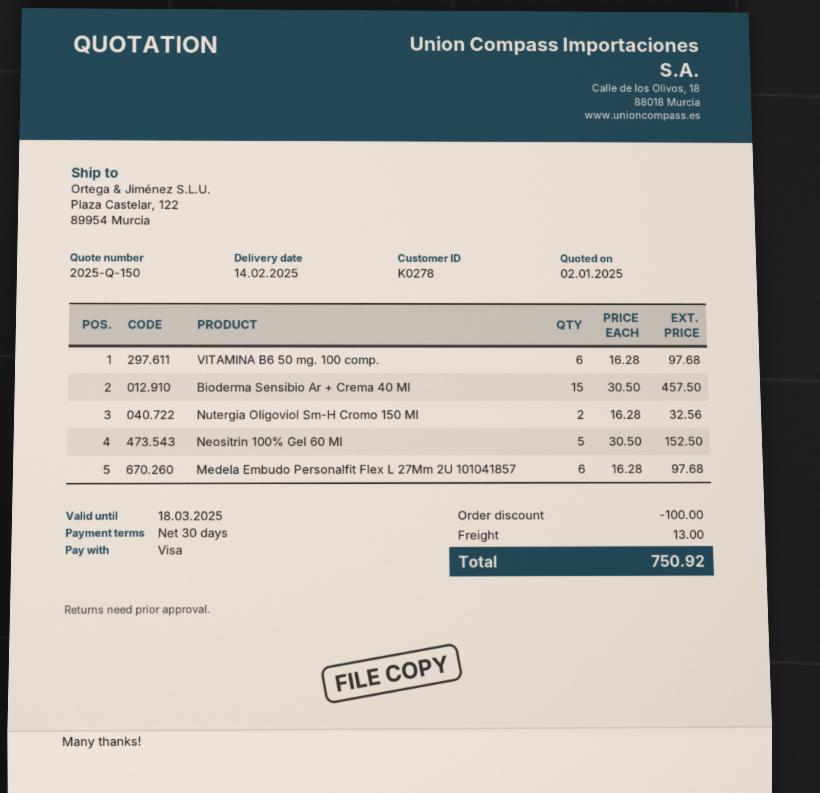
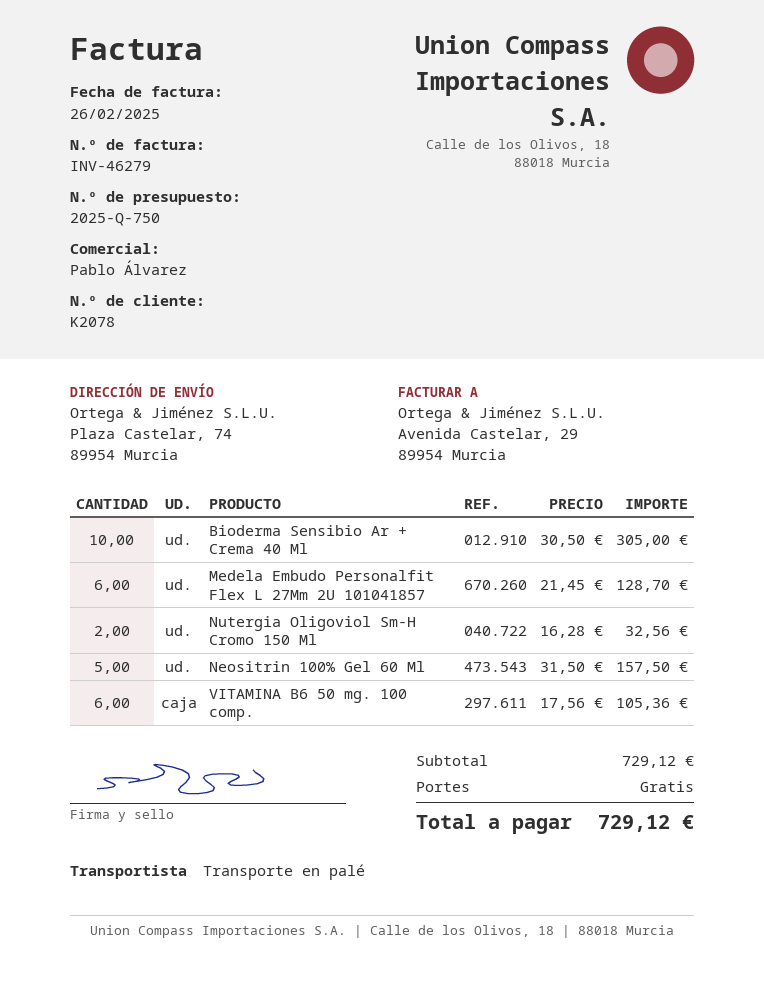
quote number: 2025-Q-150 -> 2025-Q-750
customer number: K0278 -> K2078
ship to: Plaza Castelar, 122, 89954 Murcia -> Plaza Castelar, 74, 89954 Murcia
VITAMINA B6 50 mg. 100 comp.: 6 x 16.28 = 97.68 -> 6 x 17.56 = 105.36
Bioderma Sensibio Ar + Crema 40 Ml: 15 x 30.50 = 457.50 -> 10 x 30.50 = 305.00
Neositrin 100% Gel 60 Ml: 5 x 30.50 = 152.50 -> 5 x 31.50 = 157.50
Medela Embudo Personalfit Flex L 27Mm 2U 101041857: 6 x 16.28 = 97.68 -> 6 x 21.45 = 128.70
discount: 100.00 -> none
shipping: 13.00 -> 0.00
total: 750.92 -> 729.12

